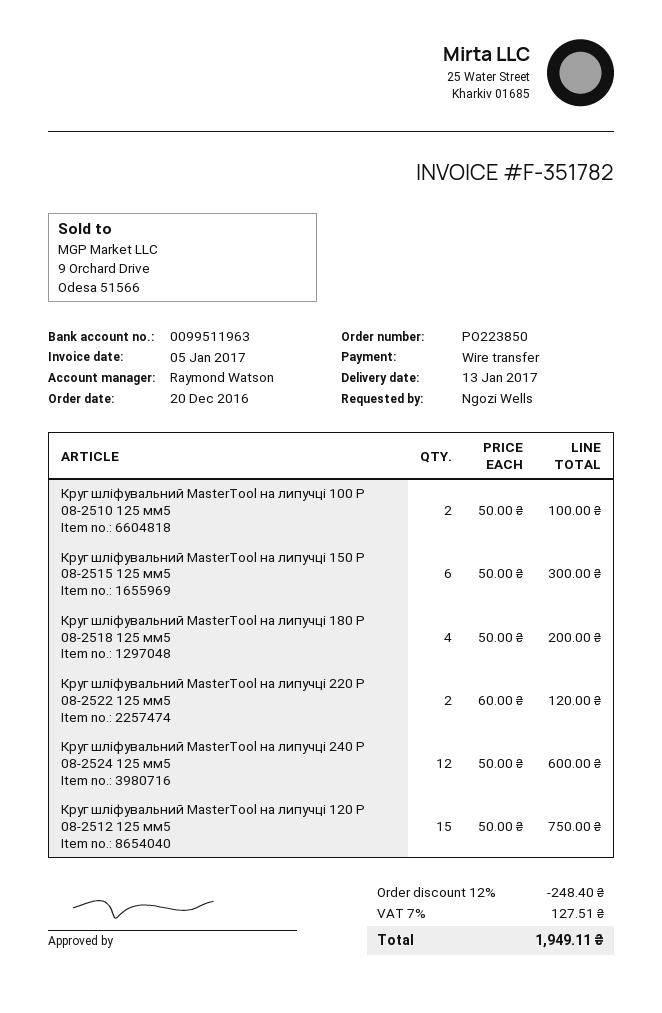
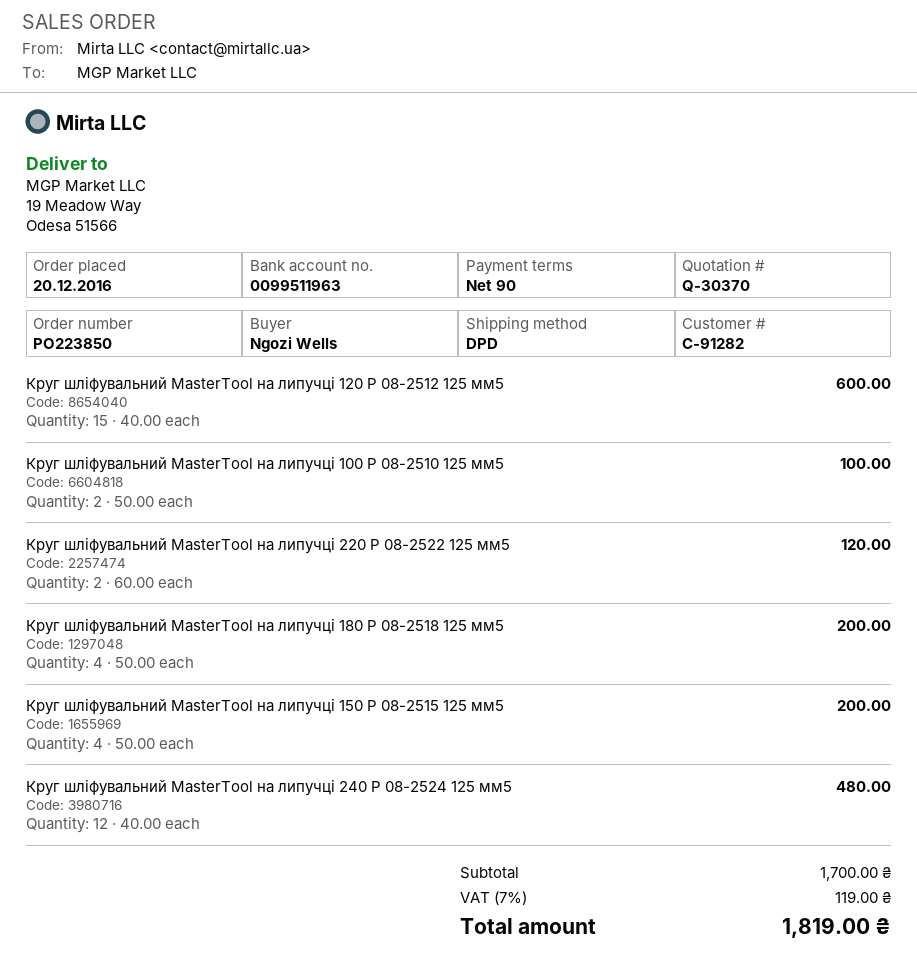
Круг шліфувальний MasterTool на липучці 150 Р 08-2515 125 мм5: 6 x 50.00 = 300.00 -> 4 x 50.00 = 200.00
Круг шліфувальний MasterTool на липучці 240 Р 08-2524 125 мм5: 12 x 50.00 = 600.00 -> 12 x 40.00 = 480.00
Круг шліфувальний MasterTool на липучці 120 Р 08-2512 125 мм5: 15 x 50.00 = 750.00 -> 15 x 40.00 = 600.00
discount: 12% = 248.40 -> none
tax: 7% = 127.51 -> 7% = 119.00
total: 1949.11 -> 1819.00

